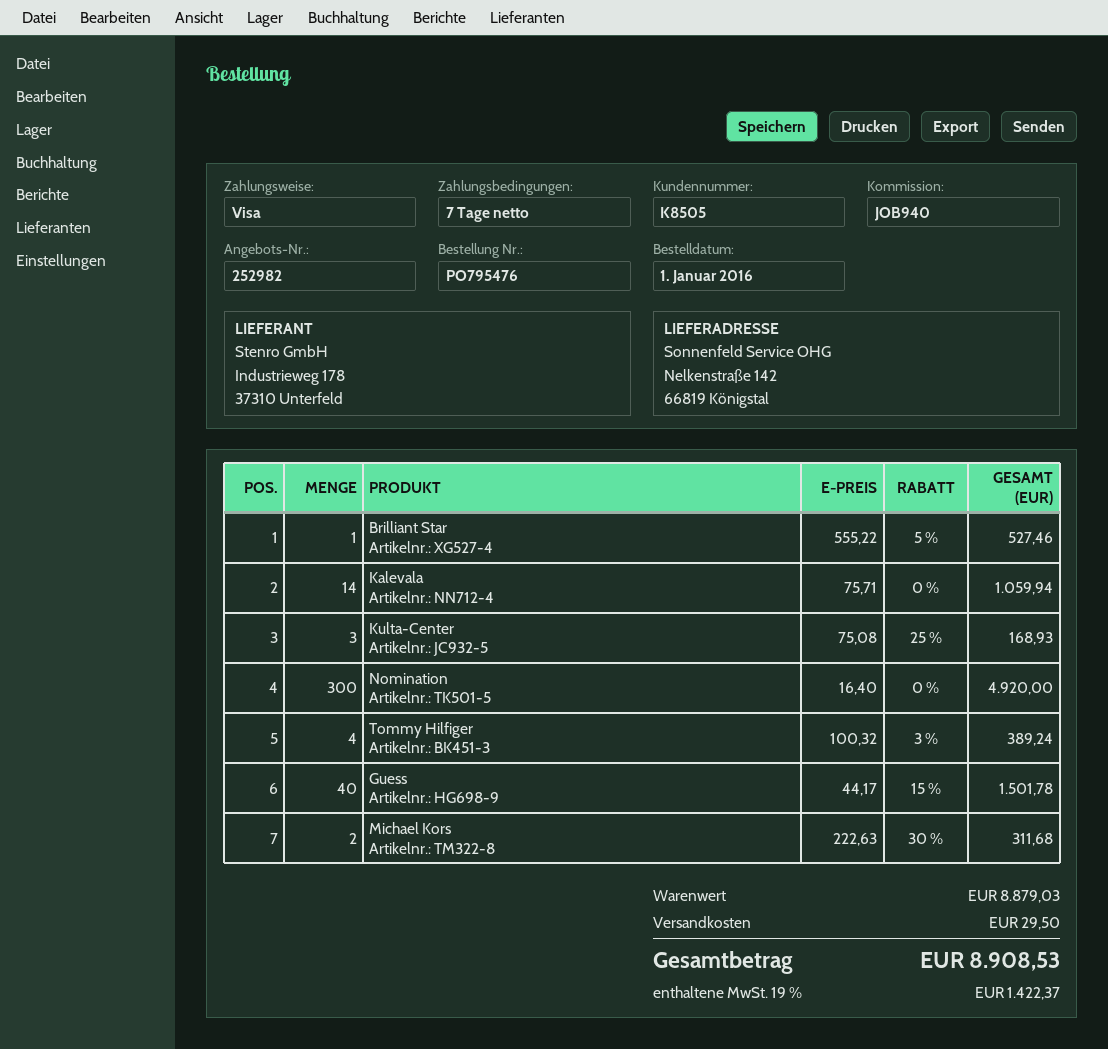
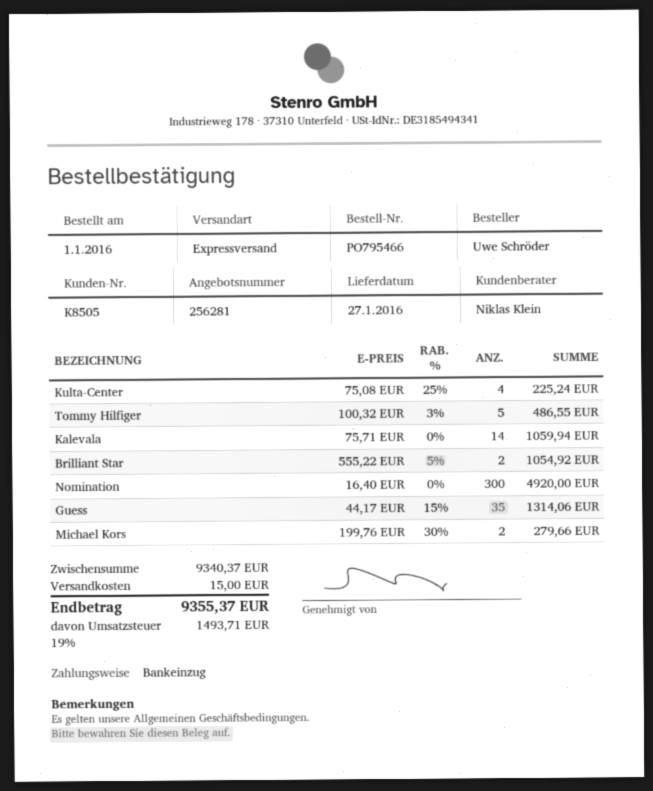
quote number: 252982 -> 256281
order number: PO795476 -> PO795466
payment method: Visa -> direct debit
Brilliant Star: 1 x 555.22 - 5% = 527.46 -> 2 x 555.22 - 5% = 1054.92
Kulta-Center: 3 x 75.08 - 25% = 168.93 -> 4 x 75.08 - 25% = 225.24
Tommy Hilfiger: 4 x 100.32 - 3% = 389.24 -> 5 x 100.32 - 3% = 486.55
Guess: 40 x 44.17 - 15% = 1501.78 -> 35 x 44.17 - 15% = 1314.06
Michael Kors: 2 x 222.63 - 30% = 311.68 -> 2 x 199.76 - 30% = 279.66
subtotal: 8879.03 -> 9340.37
shipping: 29.50 -> 15.00
tax: 19% = 1422.37 -> 19% = 1493.71
total: 8908.53 -> 9355.37

